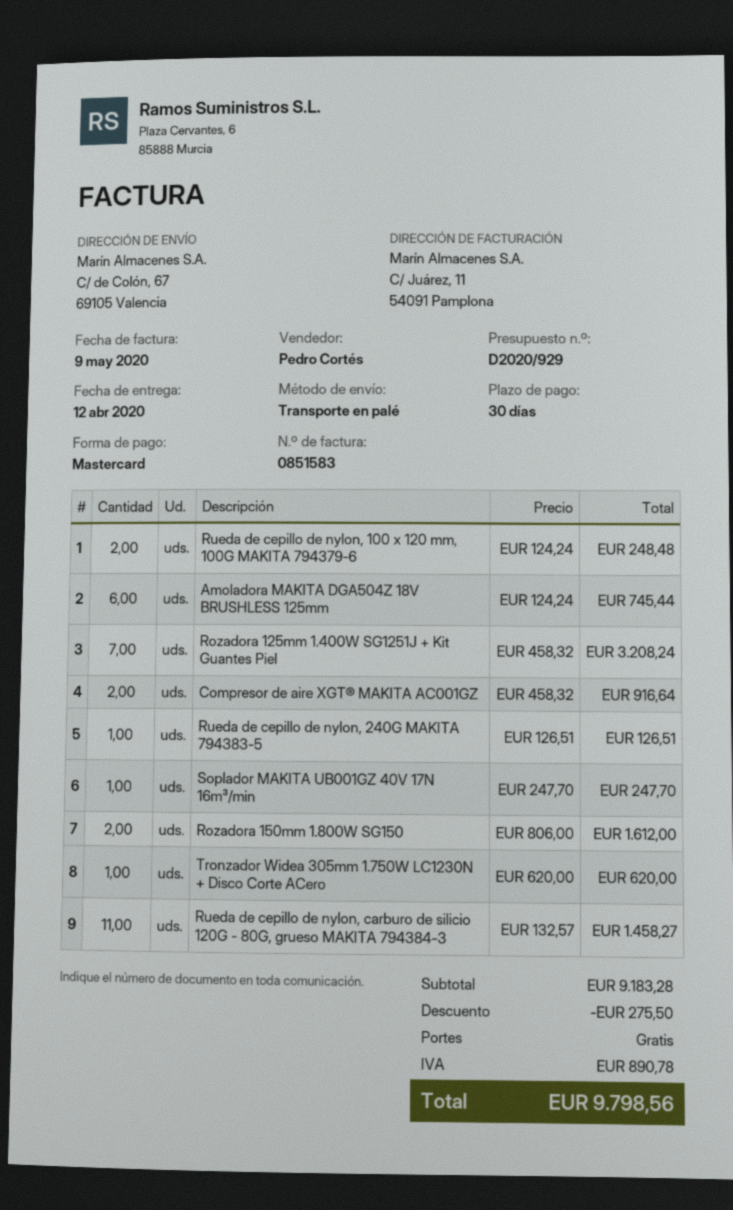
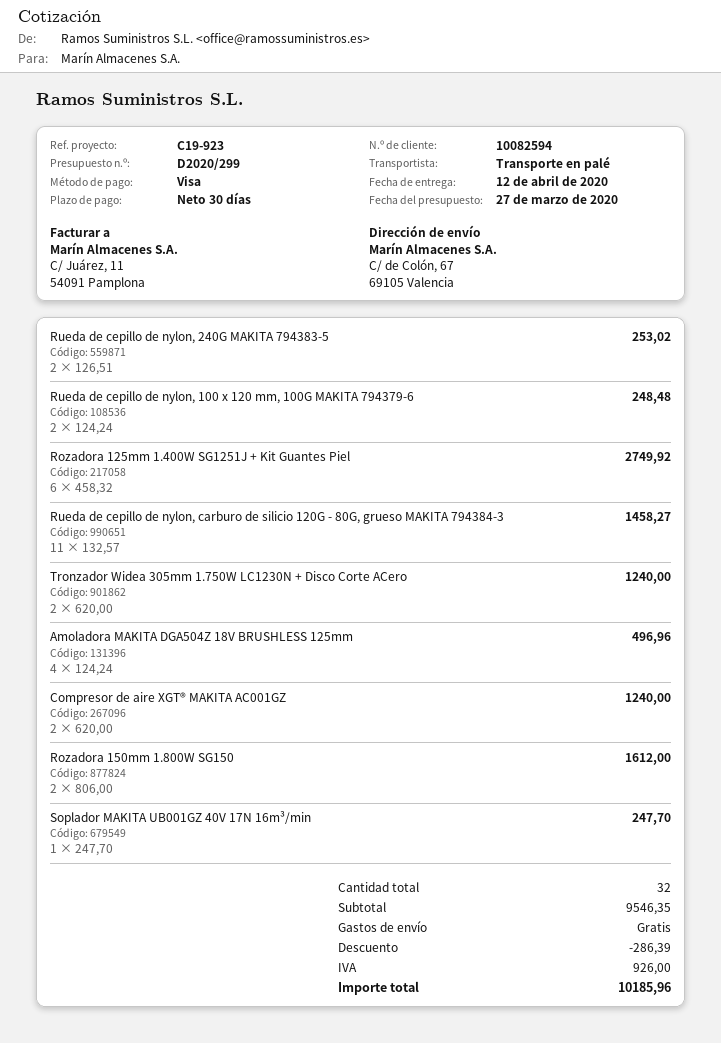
quote number: D2020/929 -> D2020/299
payment method: Mastercard -> Visa
Amoladora MAKITA DGA504Z 18V BRUSHLESS 125mm: 6 x 124.24 = 745.44 -> 4 x 124.24 = 496.96
Rozadora 125mm 1.400W SG1251J + Kit Guantes Piel: 7 x 458.32 = 3208.24 -> 6 x 458.32 = 2749.92
Compresor de aire XGT® MAKITA AC001GZ: 2 x 458.32 = 916.64 -> 2 x 620.00 = 1240.00
Rueda de cepillo de nylon, 240G MAKITA 794383-5: 1 x 126.51 = 126.51 -> 2 x 126.51 = 253.02
Tronzador Widea 305mm 1.750W LC1230N + Disco Corte ACero: 1 x 620.00 = 620.00 -> 2 x 620.00 = 1240.00
subtotal: 9183.28 -> 9546.35
discount: 275.50 -> 286.39
tax: 890.78 -> 926.00
total: 9798.56 -> 10185.96

